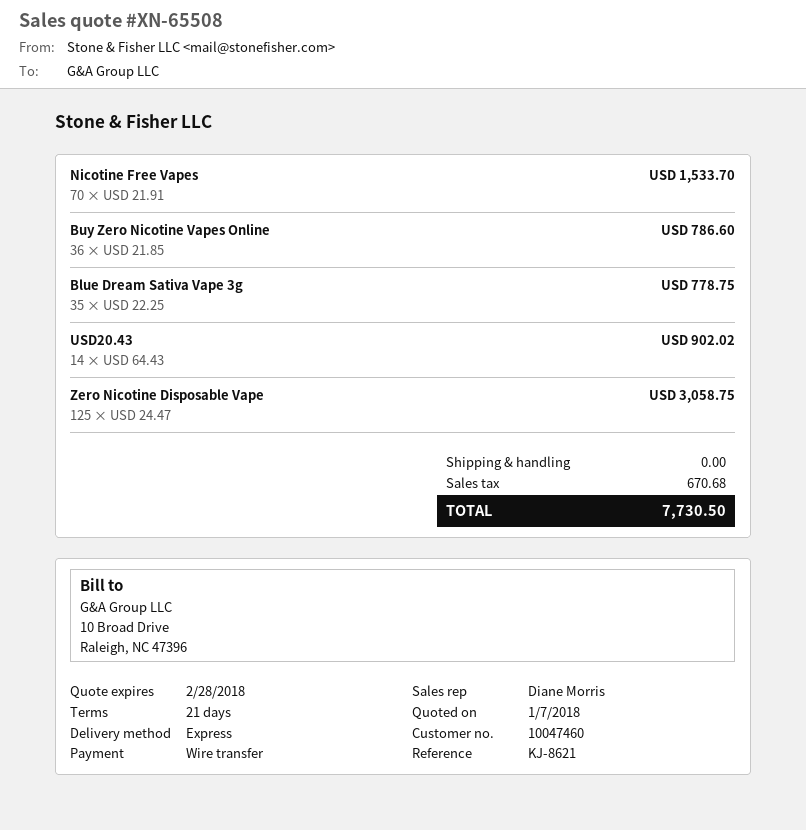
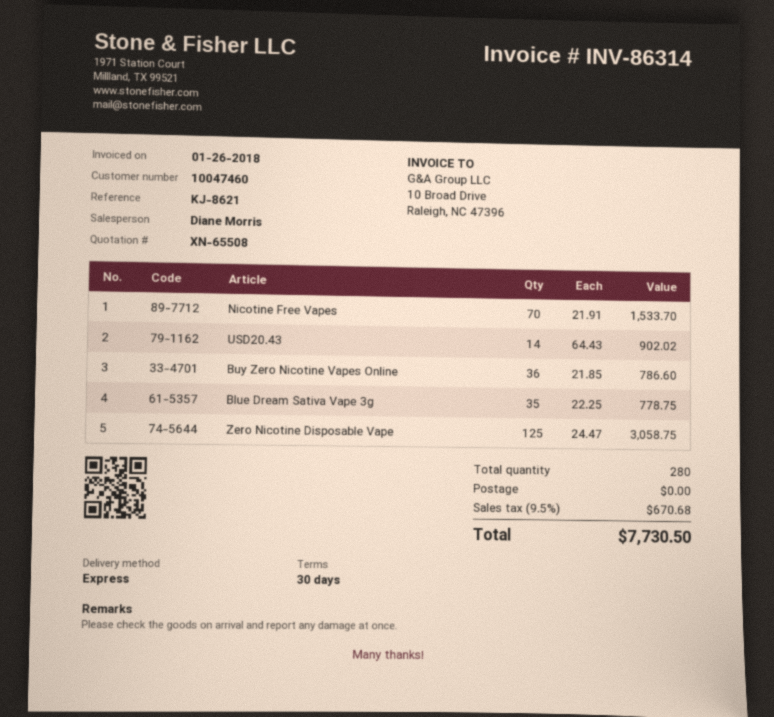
payment terms: 21 days -> 30 days

